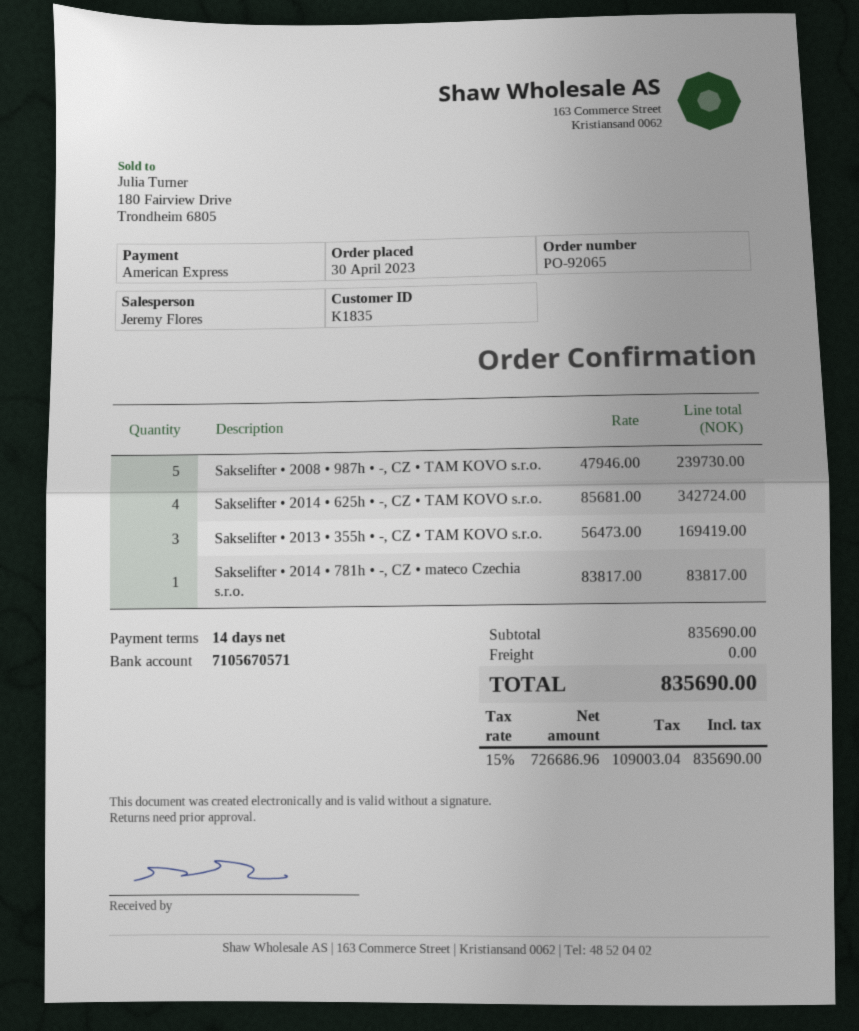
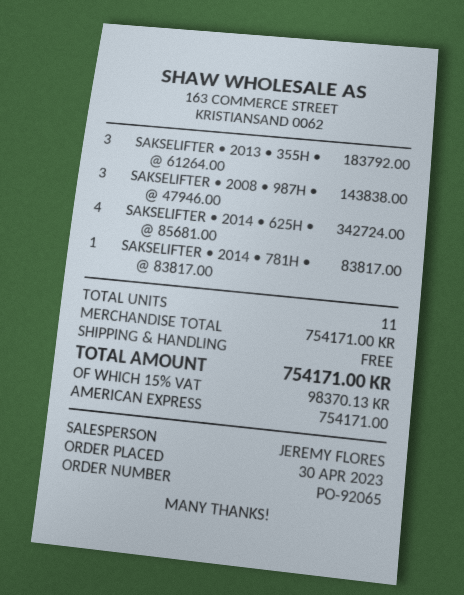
Sakselifter • 2008 • 987h • -, CZ • TAM KOVO s.r.o.: 5 x 47946.00 = 239730.00 -> 3 x 47946.00 = 143838.00
Sakselifter • 2013 • 355h • -, CZ • TAM KOVO s.r.o.: 3 x 56473.00 = 169419.00 -> 3 x 61264.00 = 183792.00
subtotal: 835690.00 -> 754171.00
tax: 15% = 109003.04 -> 15% = 98370.13
total: 835690.00 -> 754171.00

